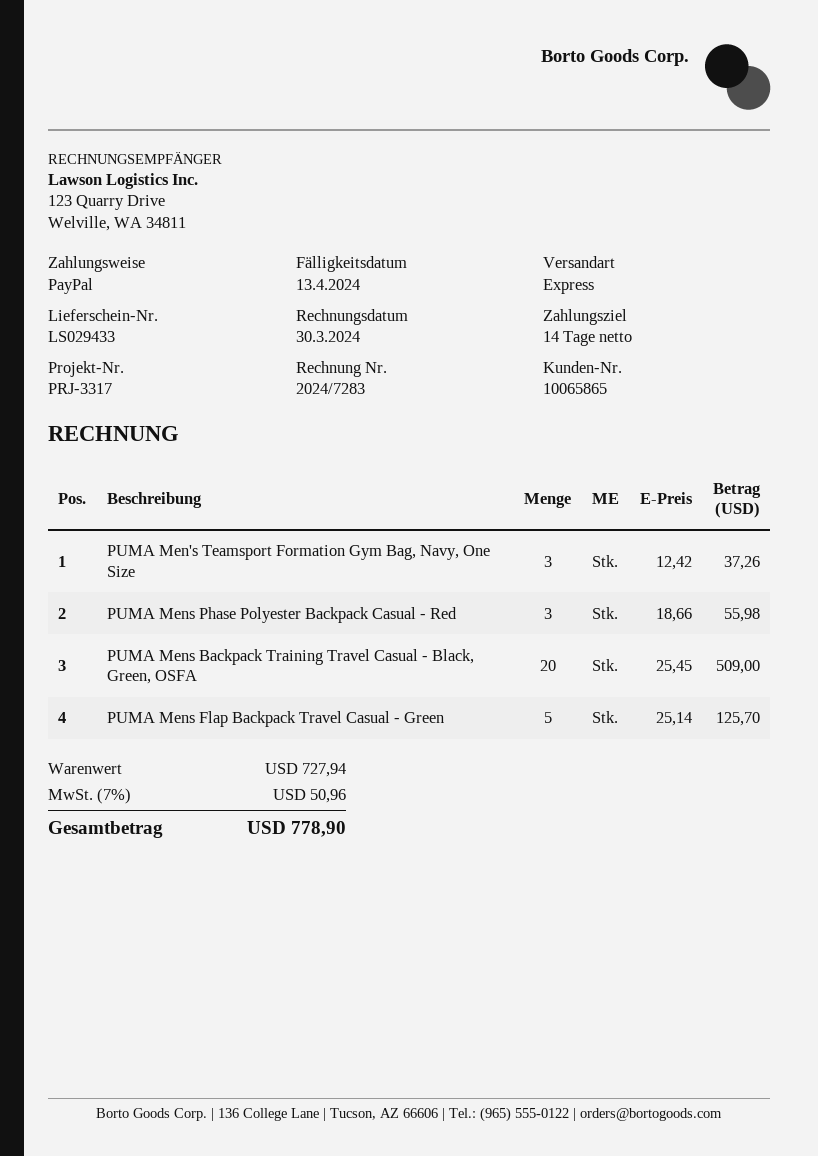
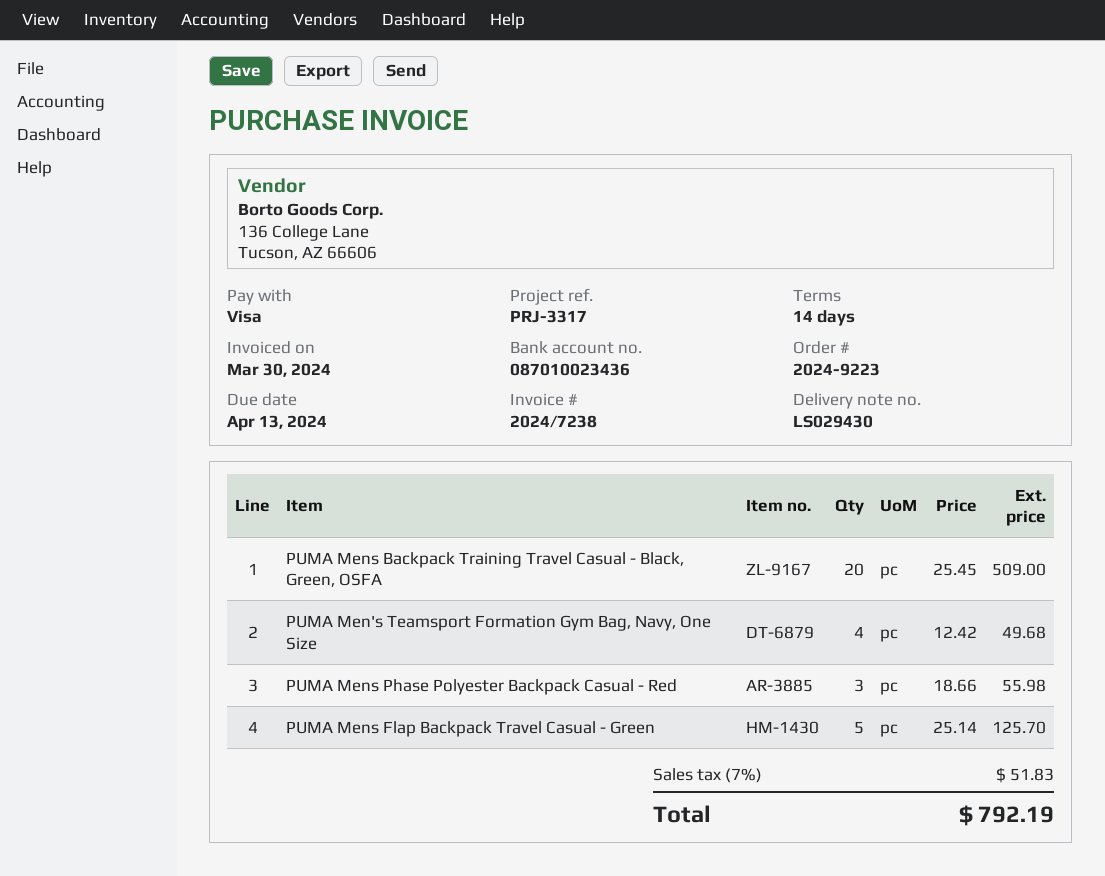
delivery note number: LS029433 -> LS029430
invoice number: 2024/7283 -> 2024/7238
payment method: PayPal -> Visa
PUMA Men's Teamsport Formation Gym Bag, Navy, One Size: 3 x 12.42 = 37.26 -> 4 x 12.42 = 49.68
tax: 7% = 50.96 -> 7% = 51.83
total: 778.90 -> 792.19

